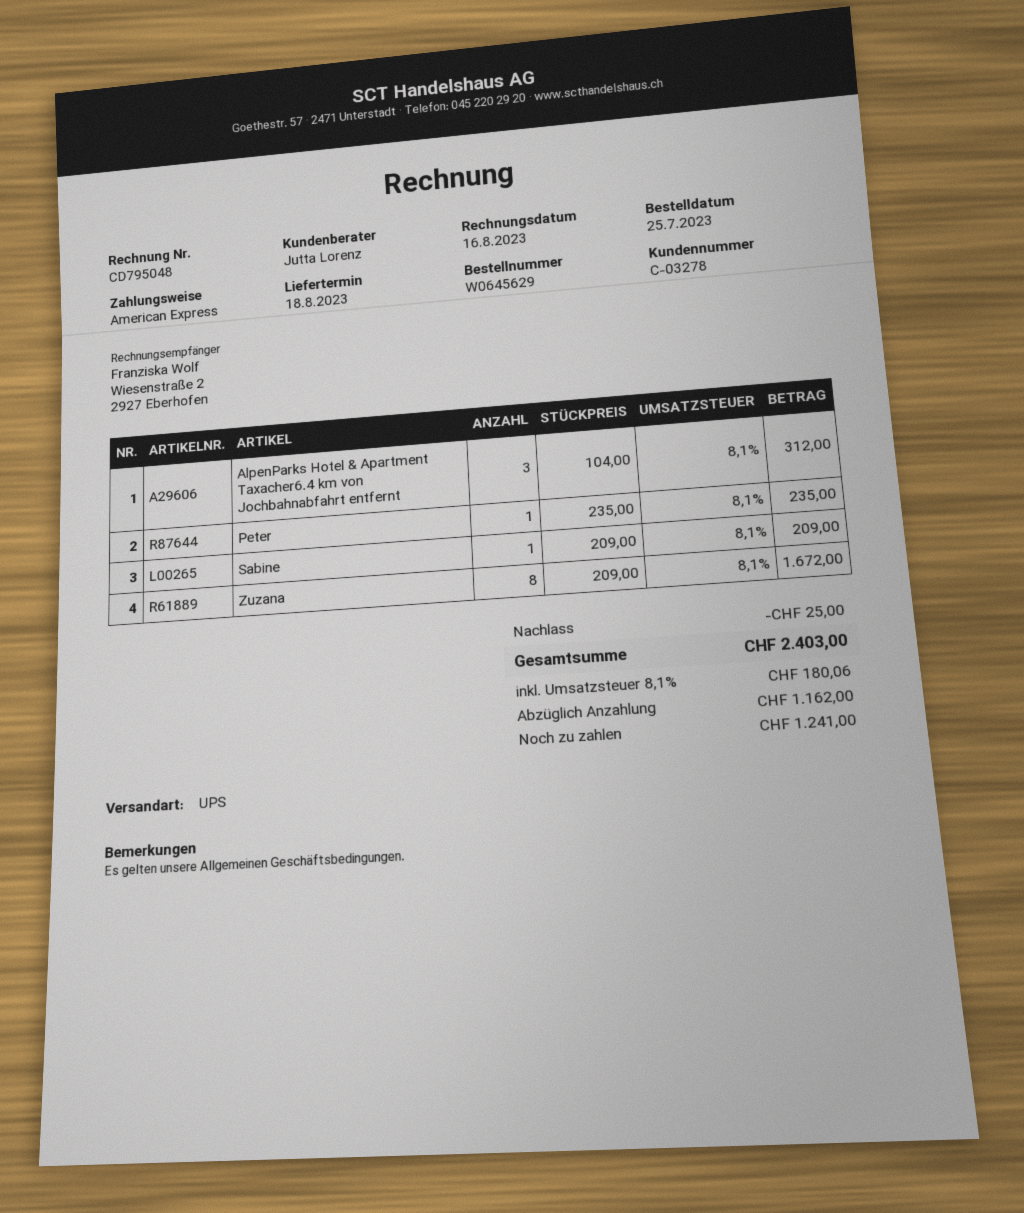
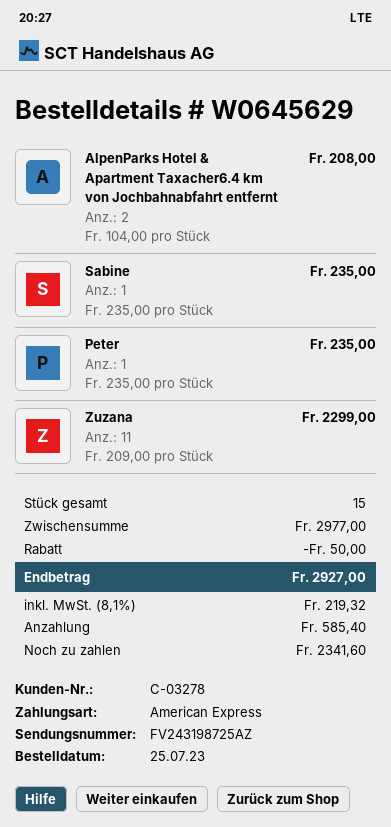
AlpenParks Hotel & Apartment Taxacher6.4 km von Jochbahnabfahrt entfernt: 3 x 104.00 = 312.00 -> 2 x 104.00 = 208.00
Sabine: 1 x 209.00 = 209.00 -> 1 x 235.00 = 235.00
Zuzana: 8 x 209.00 = 1672.00 -> 11 x 209.00 = 2299.00
discount: 25.00 -> 50.00
tax: 8.1% = 180.06 -> 8.1% = 219.32
total: 2403.00 -> 2927.00
deposit: 1162.00 -> 585.40
balance: 1241.00 -> 2341.60

